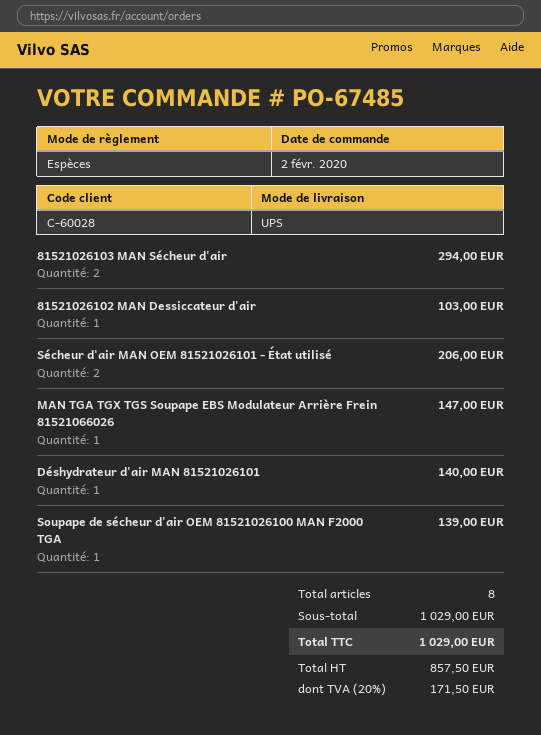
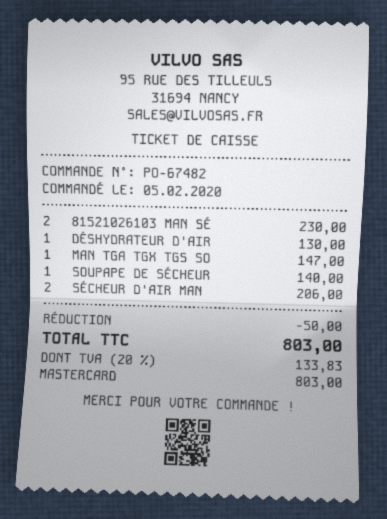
order number: PO-67485 -> PO-67482
order date: 2020-02-02 -> 2020-02-05
payment method: cash -> Mastercard
81521026103 MAN Sécheur d'air: 2 for 294.00 -> 2 for 230.00
81521026102 MAN Dessiccateur d'air: 1 for 103.00 -> none
Déshydrateur d'air MAN 81521026101: 1 for 140.00 -> 1 for 130.00
Soupape de sécheur d'air OEM 81521026100 MAN F2000 TGA: 1 for 139.00 -> 1 for 140.00
discount: none -> 50.00
tax: 20% = 171.50 -> 20% = 133.83
total: 1029.00 -> 803.00

